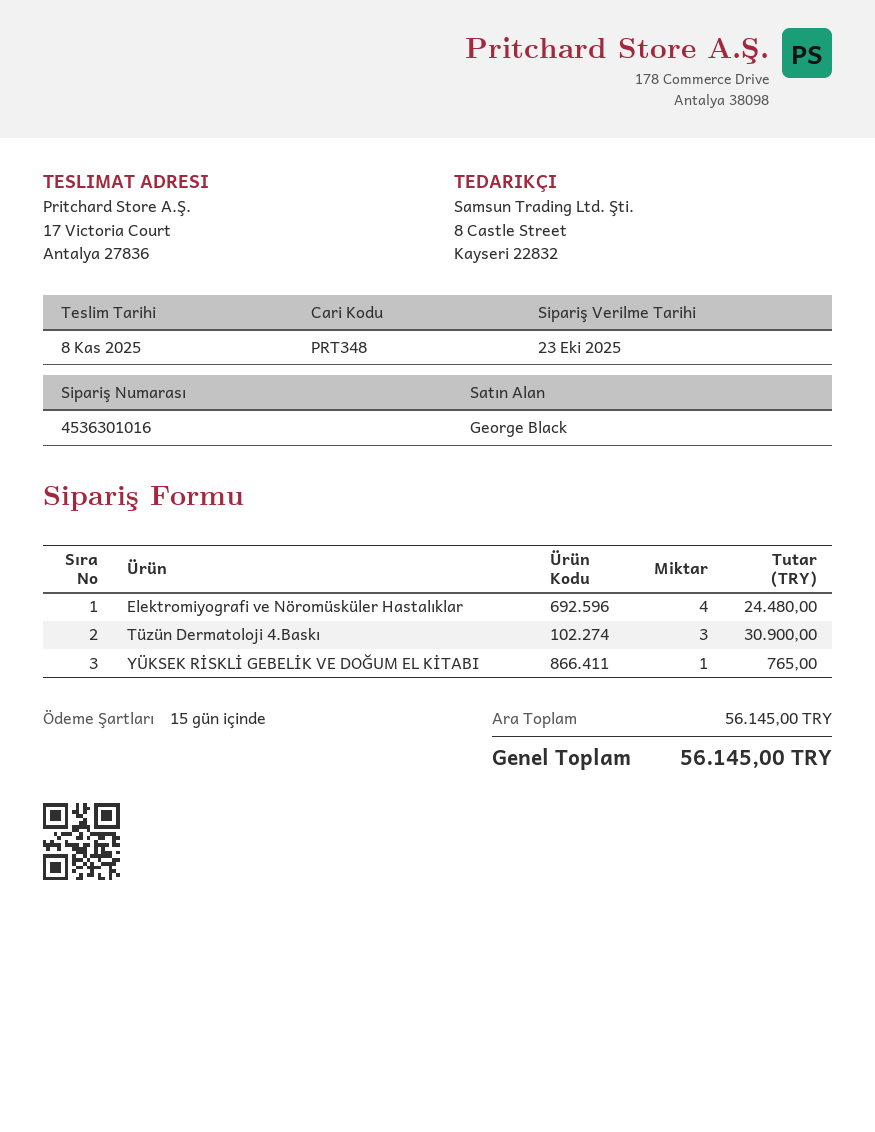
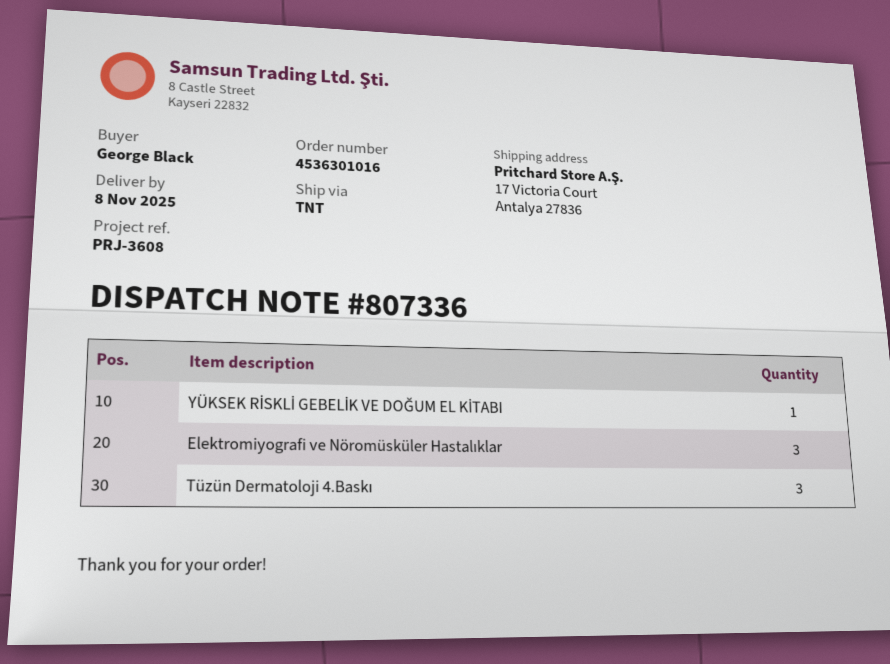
Elektromiyografi ve Nöromüsküler Hastalıklar: 4 -> 3

